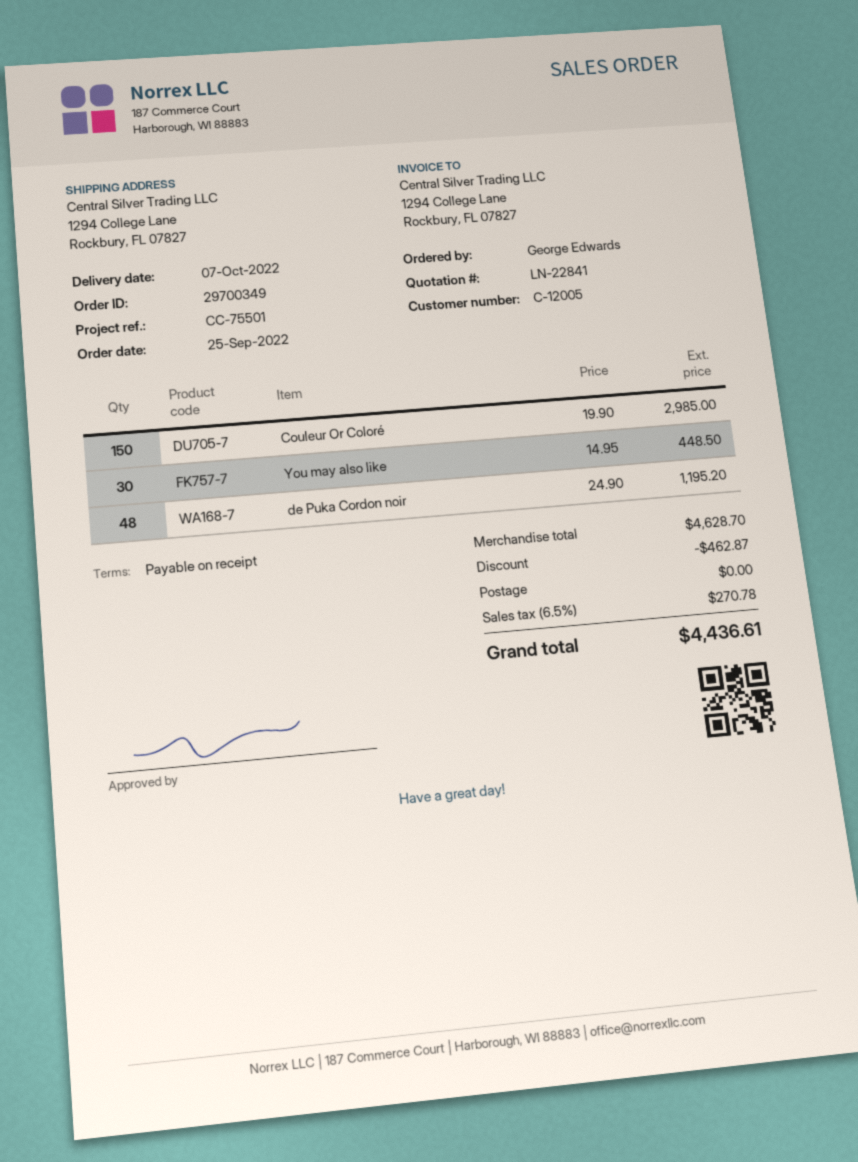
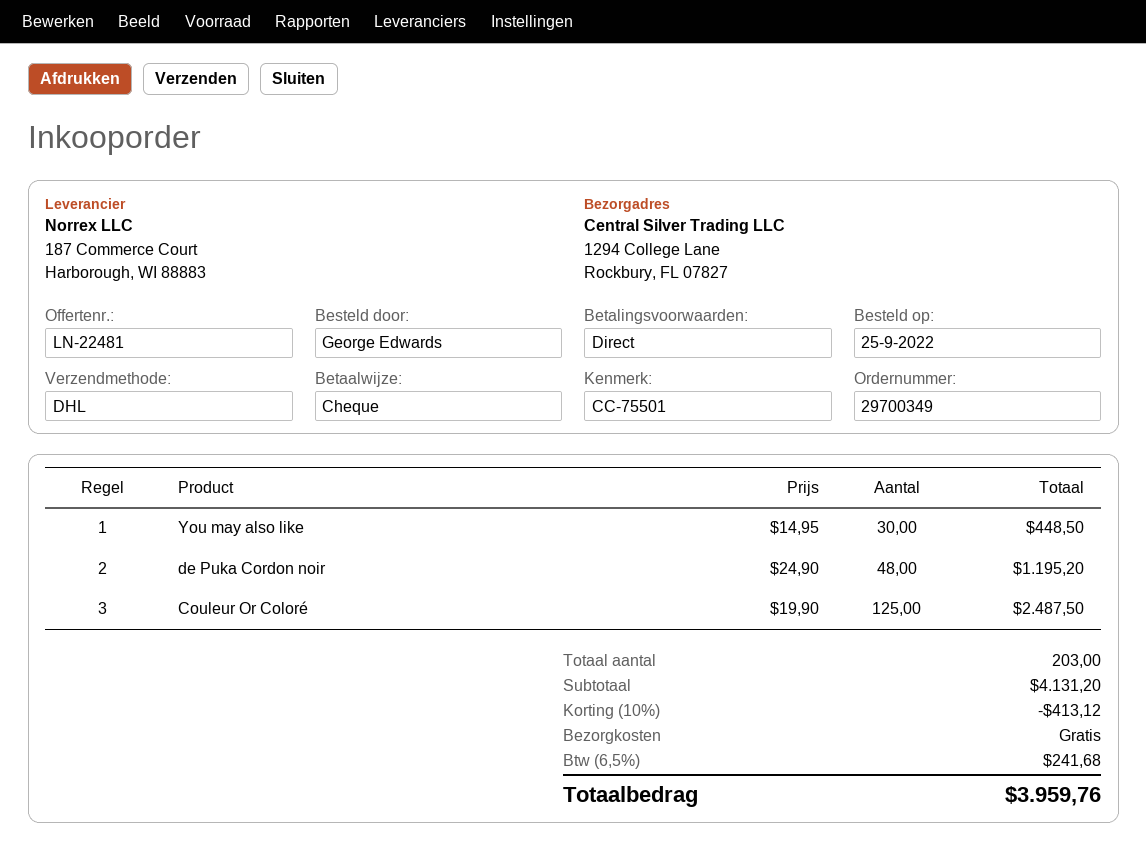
quote number: LN-22841 -> LN-22481
Couleur Or Coloré: 150 x 19.90 = 2985.00 -> 125 x 19.90 = 2487.50
subtotal: 4628.70 -> 4131.20
discount: 462.87 -> 413.12
tax: 6.5% = 270.78 -> 6.5% = 241.68
total: 4436.61 -> 3959.76

